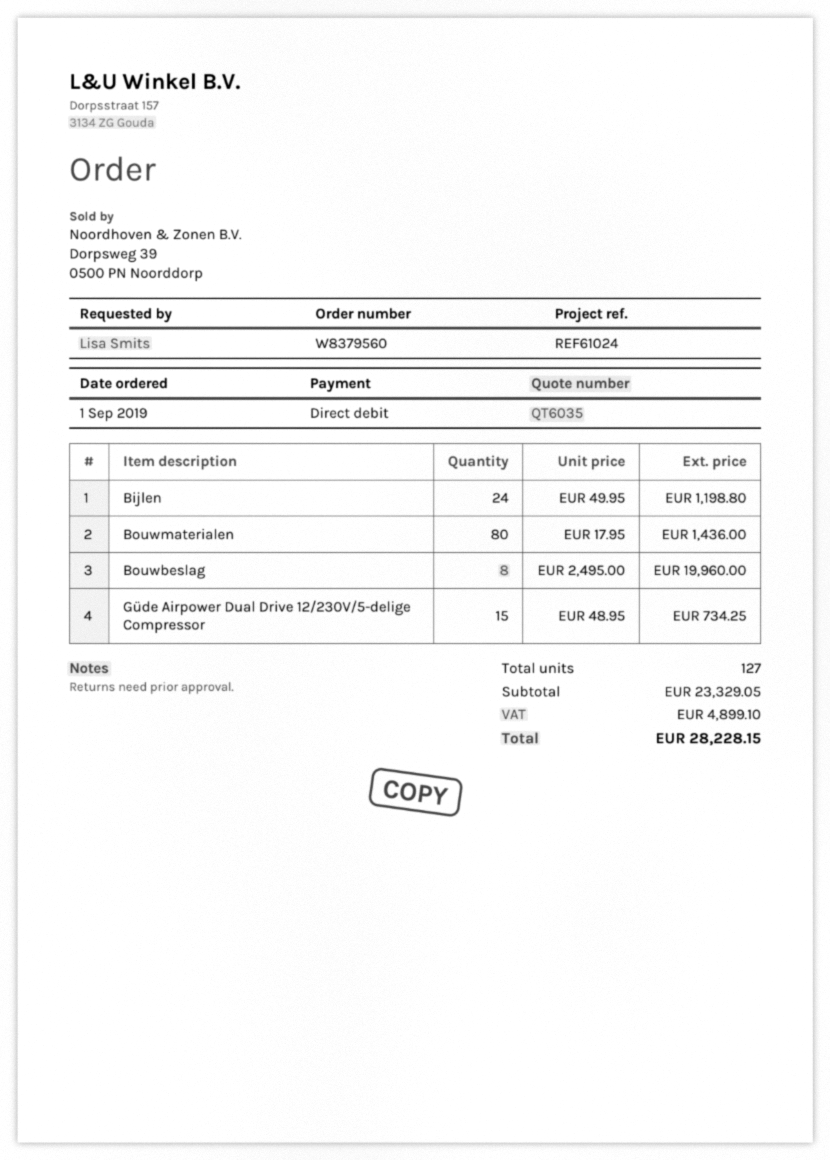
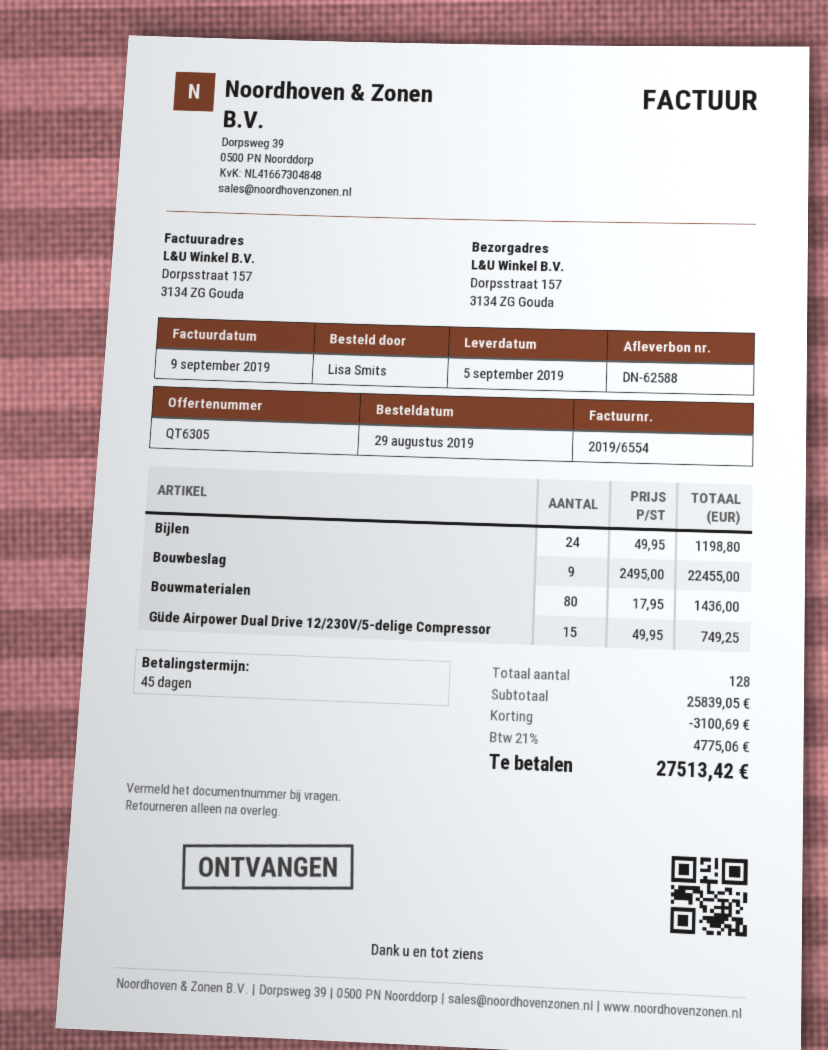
quote number: QT6035 -> QT6305
order date: 2019-09-01 -> 2019-08-29
Bouwbeslag: 8 x 2495.00 = 19960.00 -> 9 x 2495.00 = 22455.00
Güde Airpower Dual Drive 12/230V/5-delige Compressor: 15 x 48.95 = 734.25 -> 15 x 49.95 = 749.25
total quantity: 127 -> 128
subtotal: 23329.05 -> 25839.05
discount: none -> 3100.69
tax: 4899.10 -> 4775.06
total: 28228.15 -> 27513.42

